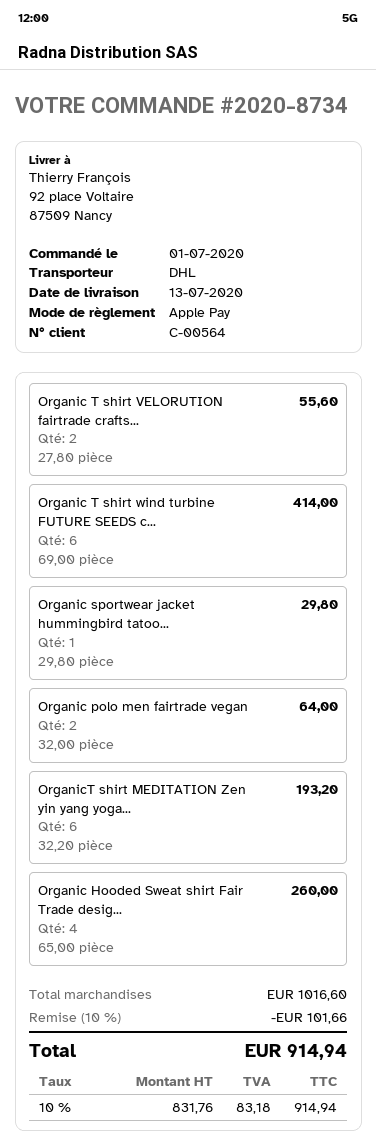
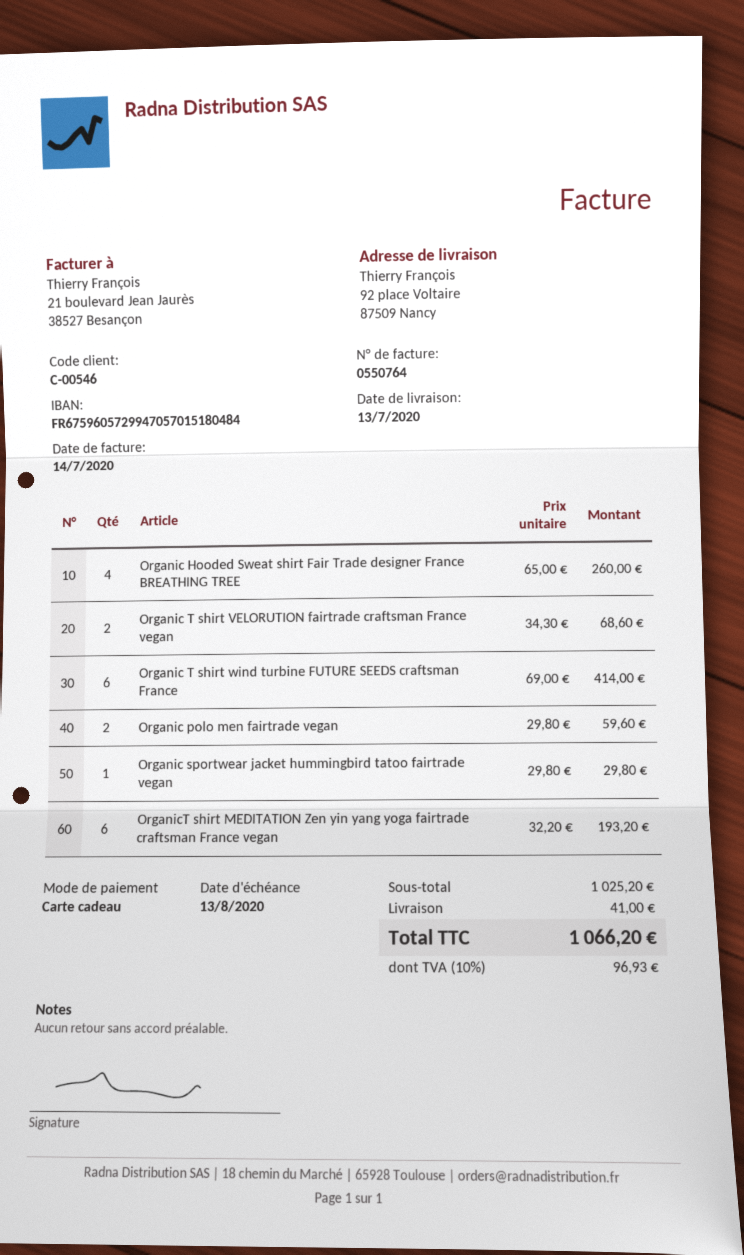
customer number: C-00564 -> C-00546
payment method: Apple Pay -> gift card
Organic T shirt VELORUTION fairtrade crafts...: 2 x 27.80 = 55.60 -> 2 x 34.30 = 68.60
Organic polo men fairtrade vegan: 2 x 32.00 = 64.00 -> 2 x 29.80 = 59.60
subtotal: 1016.60 -> 1025.20
discount: 10% = 101.66 -> none
shipping: none -> 41.00
tax: 10% = 83.18 -> 10% = 96.93
total: 914.94 -> 1066.20

